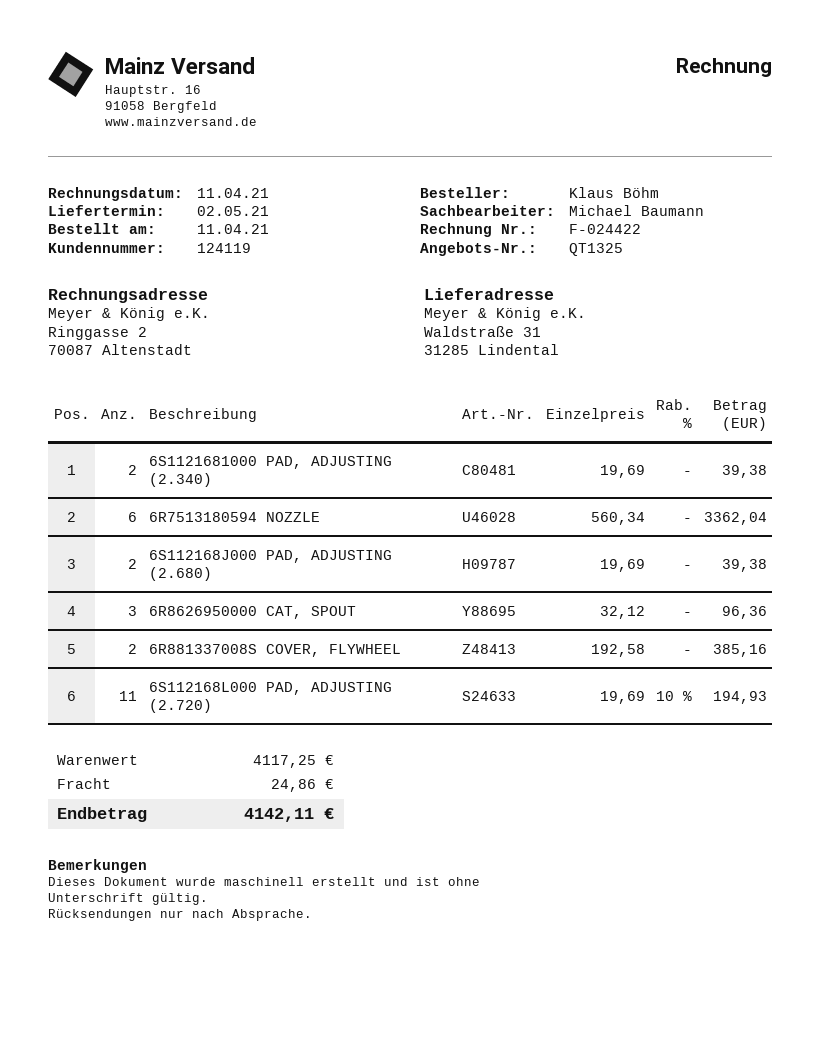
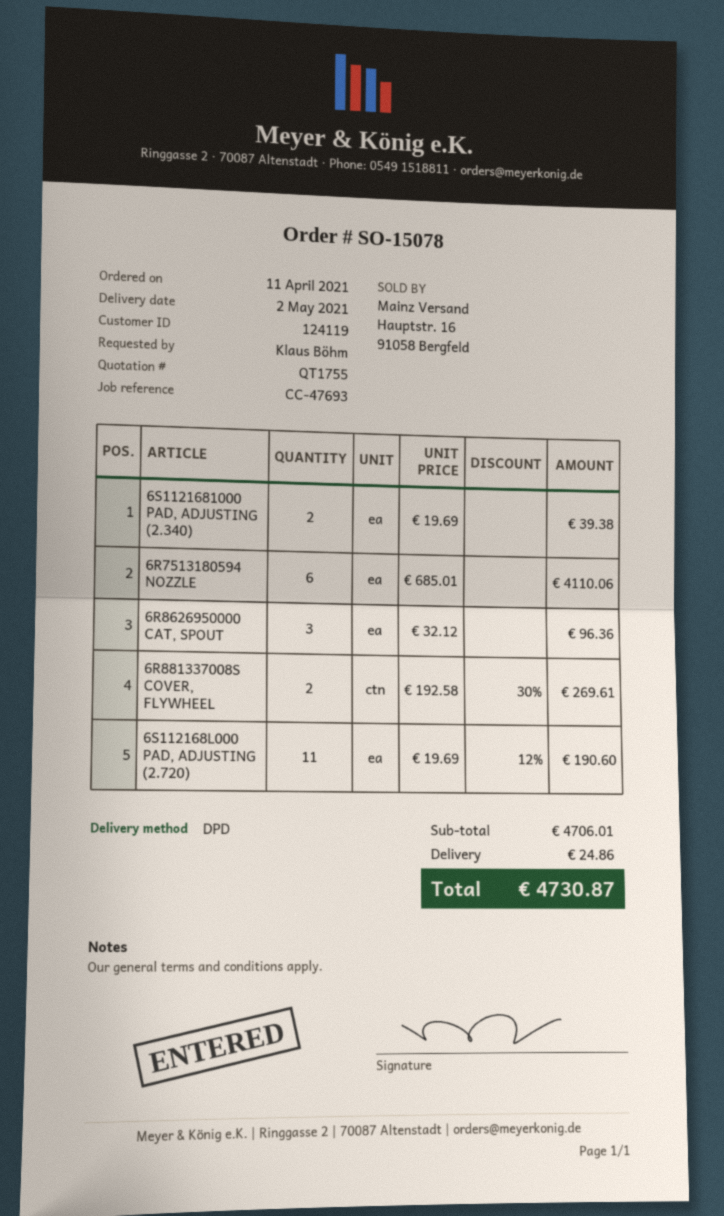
quote number: QT1325 -> QT1755
6R7513180594 NOZZLE: 6 x 560.34 = 3362.04 -> 6 x 685.01 = 4110.06
6S112168J000 PAD, ADJUSTING (2.680): 2 x 19.69 = 39.38 -> none
6R881337008S COVER, FLYWHEEL: 2 x 192.58 = 385.16 -> 2 x 192.58 - 30% = 269.61
6S112168L000 PAD, ADJUSTING (2.720): 11 x 19.69 - 10% = 194.93 -> 11 x 19.69 - 12% = 190.60
subtotal: 4117.25 -> 4706.01
total: 4142.11 -> 4730.87

